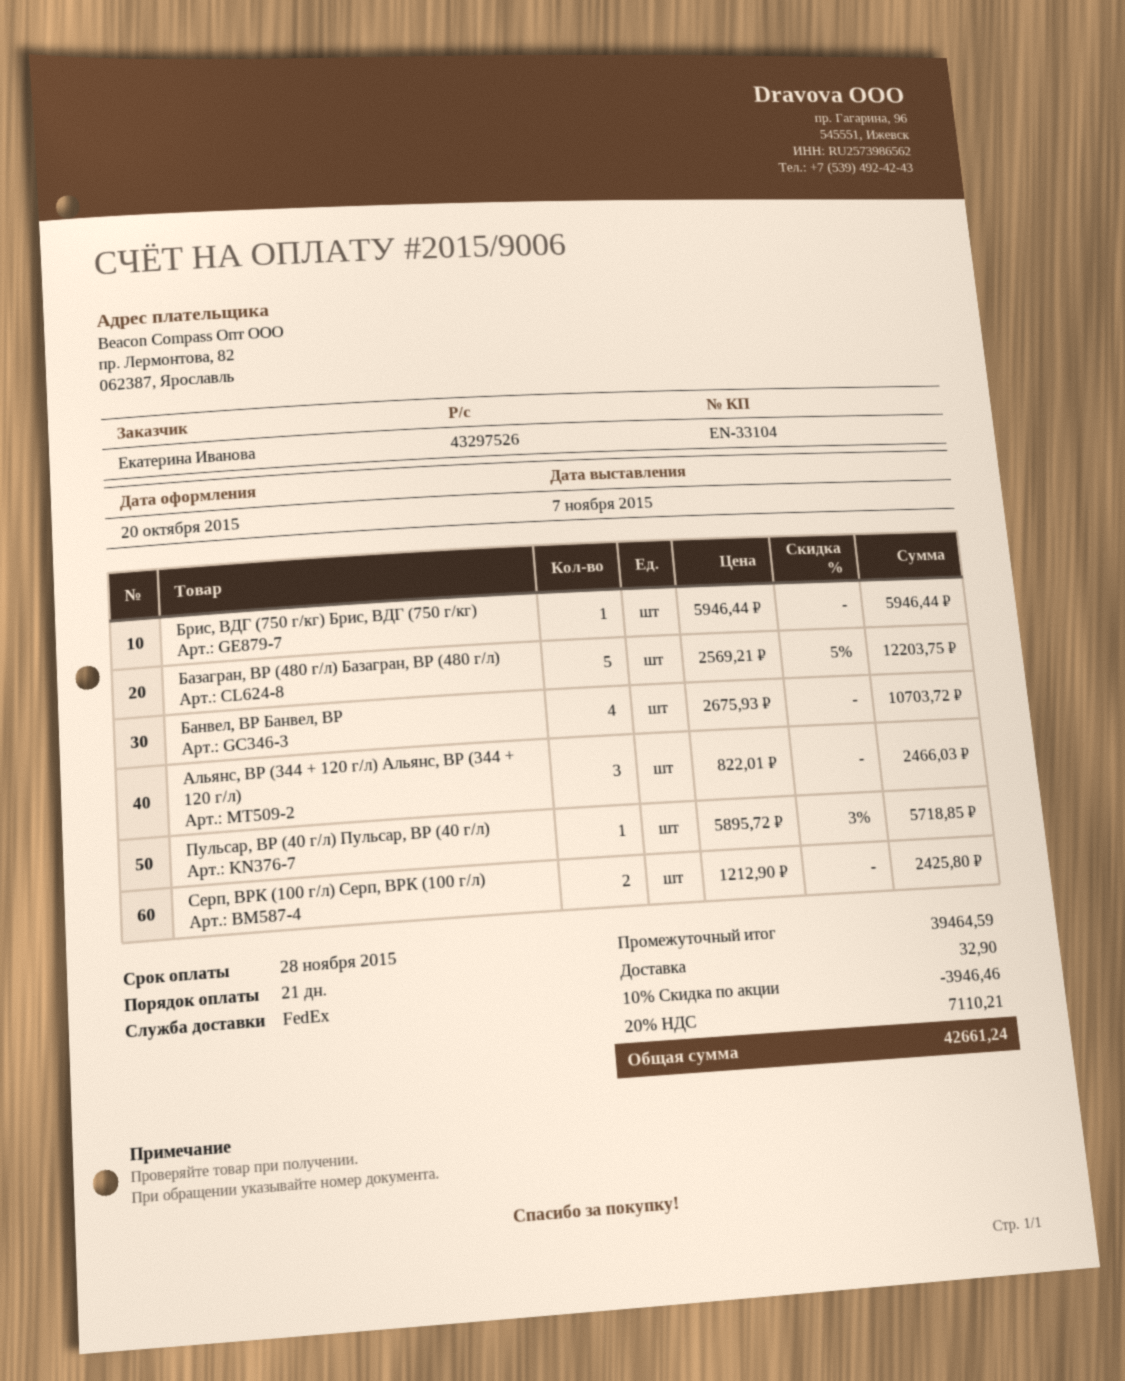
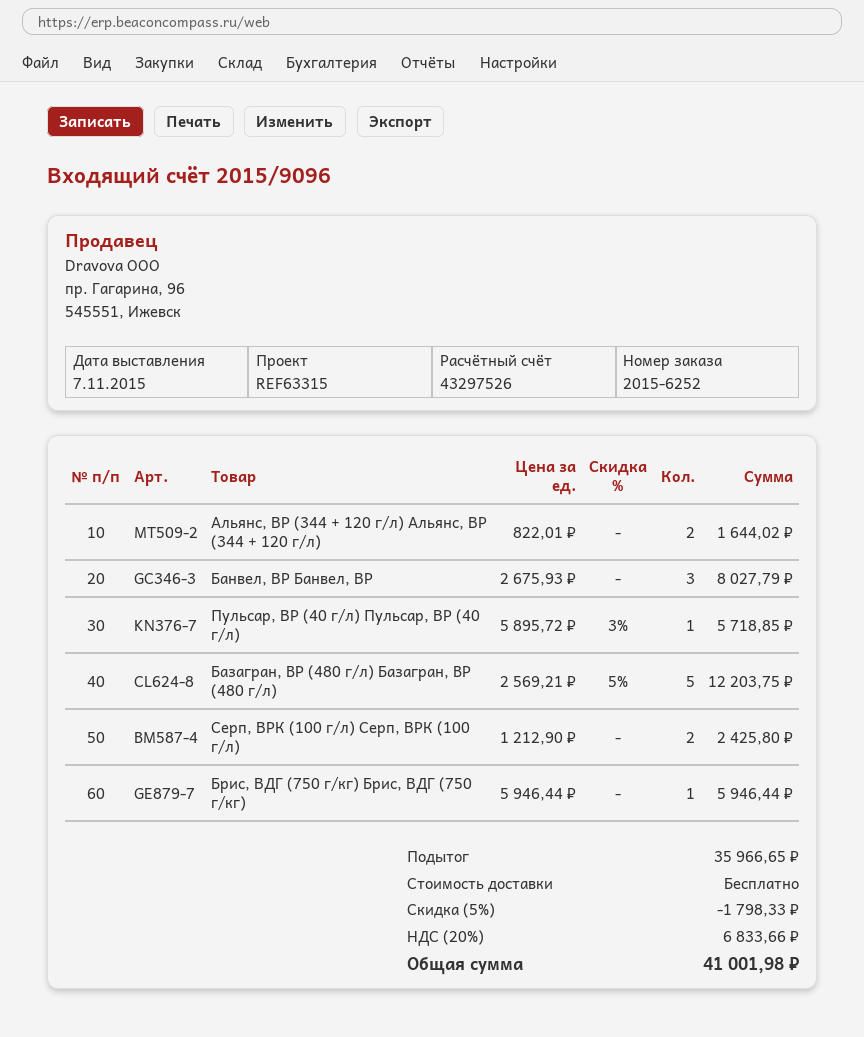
invoice number: 2015/9006 -> 2015/9096
Банвел, ВР Банвел, ВР: 4 x 2675.93 = 10703.72 -> 3 x 2675.93 = 8027.79
Альянс, ВР (344 + 120 г/л) Альянс, ВР (344 + 120 г/л): 3 x 822.01 = 2466.03 -> 2 x 822.01 = 1644.02
subtotal: 39464.59 -> 35966.65
discount: 10% = 3946.46 -> 5% = 1798.33
shipping: 32.90 -> 0.00
tax: 20% = 7110.21 -> 20% = 6833.66
total: 42661.24 -> 41001.98

